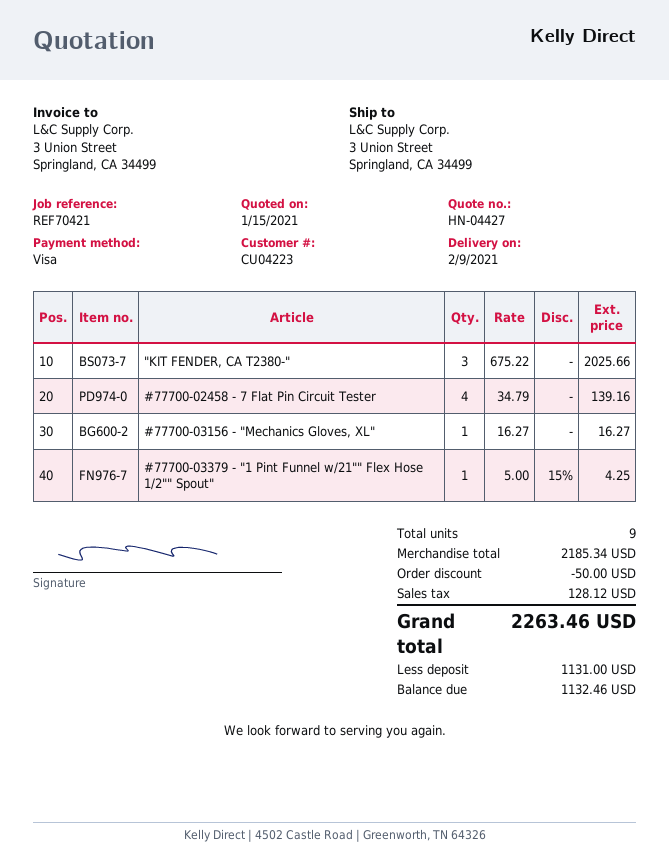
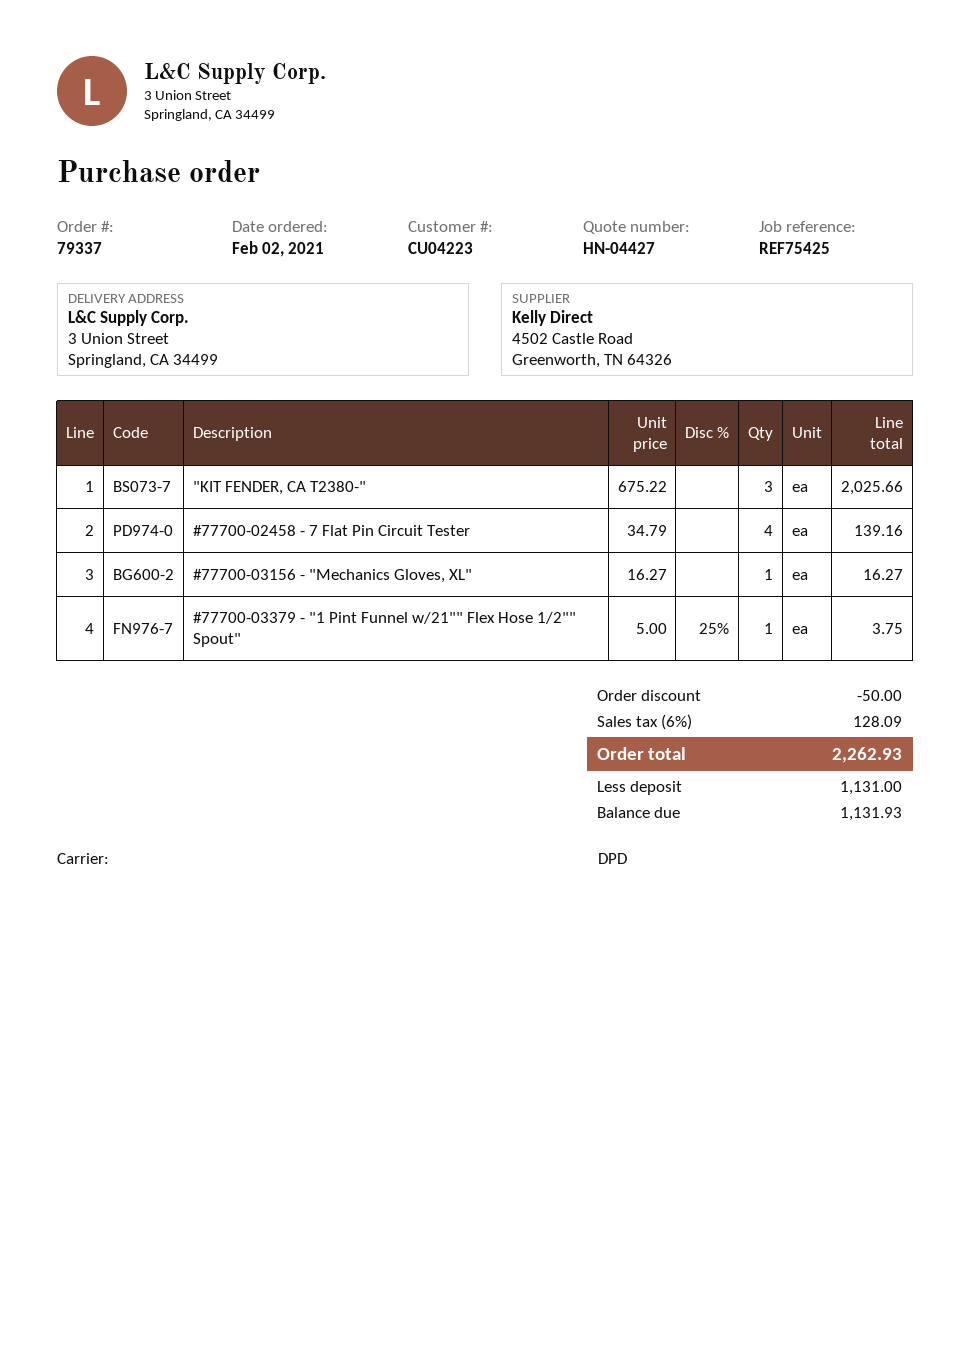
reference: REF70421 -> REF75425
#77700-03379 - "1 Pint Funnel w/21"" Flex Hose 1/2"" Spout": 1 x 5.00 - 15% = 4.25 -> 1 x 5.00 - 25% = 3.75
tax: 128.12 -> 128.09
total: 2263.46 -> 2262.93
balance: 1132.46 -> 1131.93

